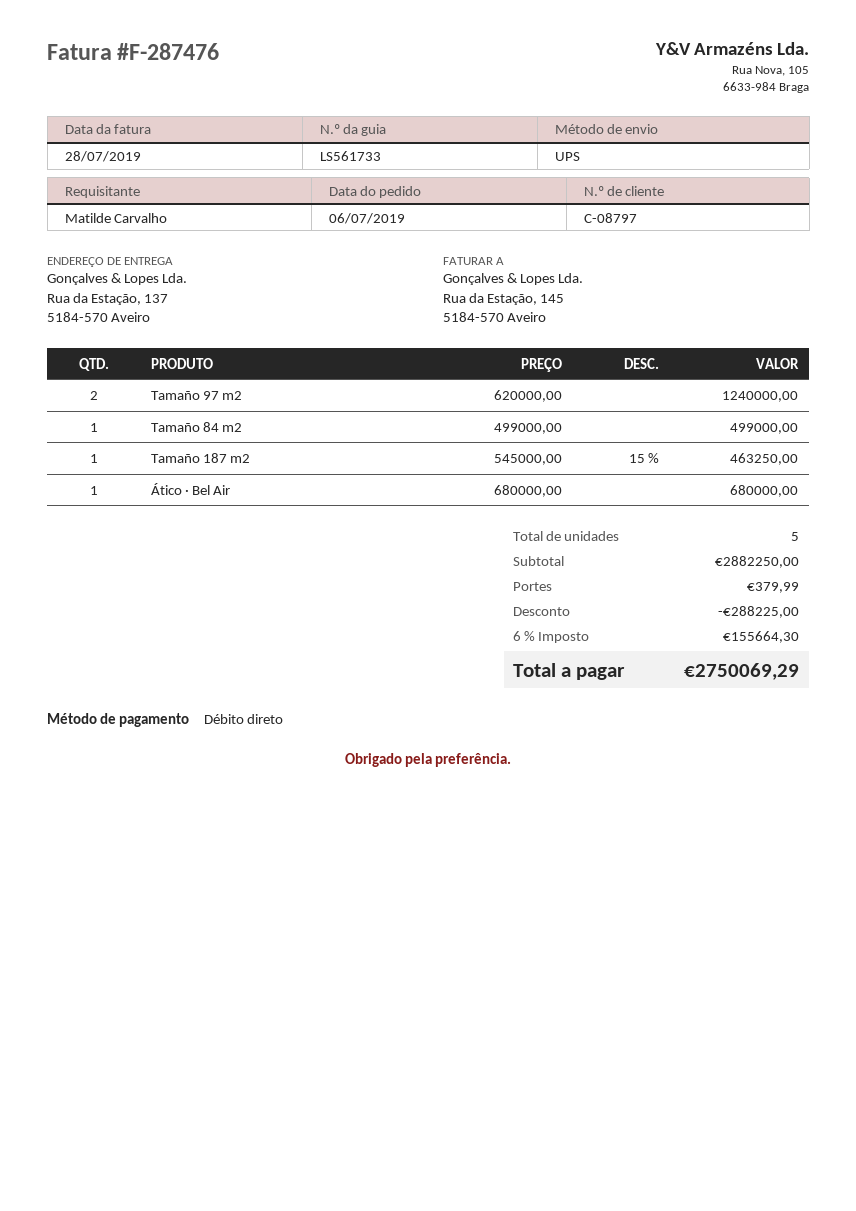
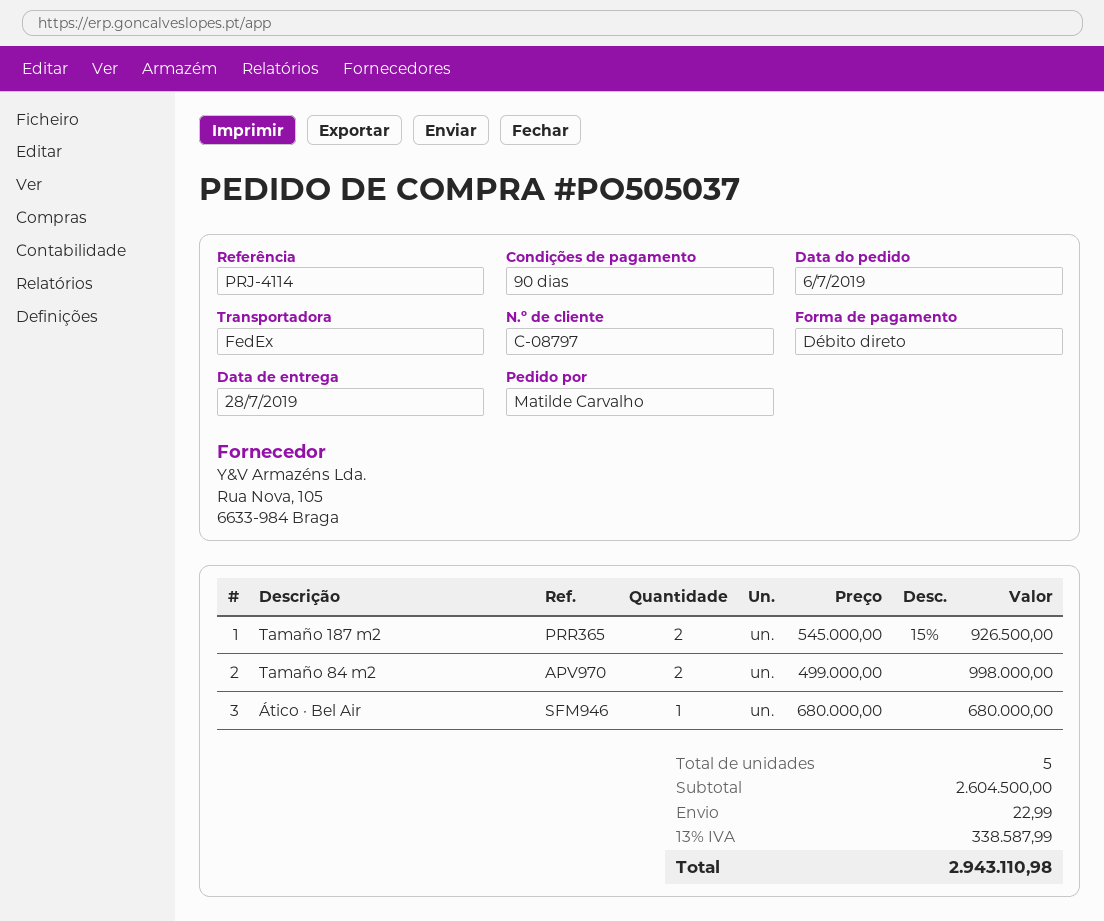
shipping method: UPS -> FedEx
Tamaño 97 m2: 2 x 620000.00 = 1240000.00 -> none
Tamaño 84 m2: 1 x 499000.00 = 499000.00 -> 2 x 499000.00 = 998000.00
Tamaño 187 m2: 1 x 545000.00 - 15% = 463250.00 -> 2 x 545000.00 - 15% = 926500.00
subtotal: 2882250.00 -> 2604500.00
discount: 288225.00 -> none
shipping: 379.99 -> 22.99
tax: 6% = 155664.30 -> 13% = 338587.99
total: 2750069.29 -> 2943110.98

